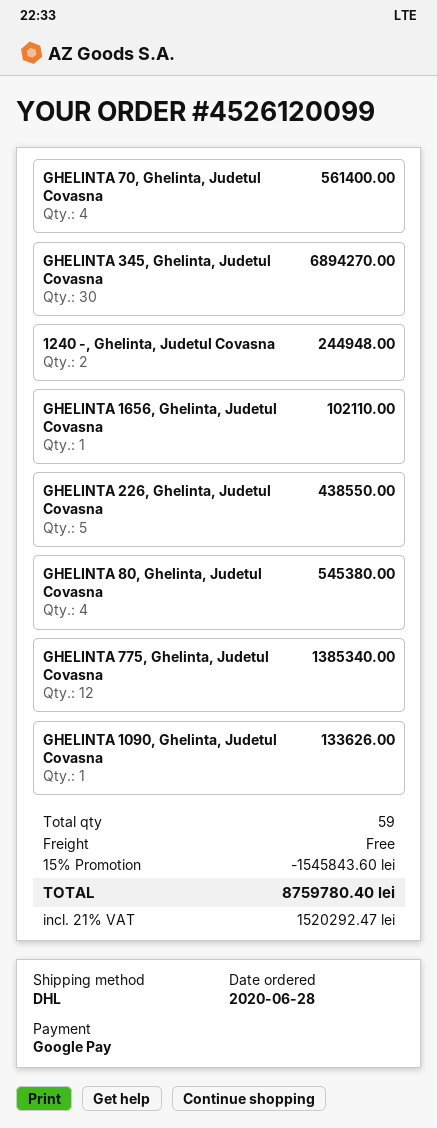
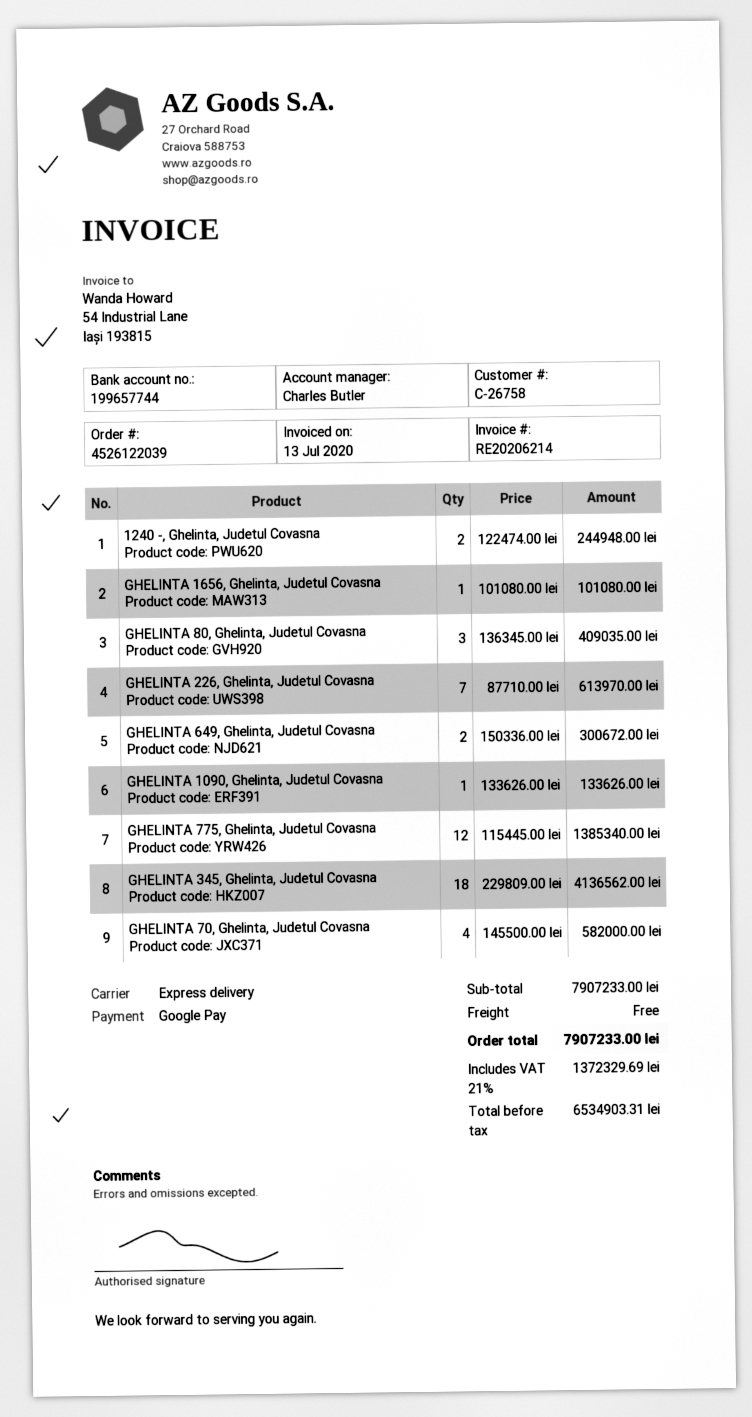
order number: 4526120099 -> 4526122039
shipping method: DHL -> express
GHELINTA 70, Ghelinta, Judetul Covasna: 4 for 561400.00 -> 4 for 582000.00
GHELINTA 345, Ghelinta, Judetul Covasna: 30 for 6894270.00 -> 18 for 4136562.00
GHELINTA 1656, Ghelinta, Judetul Covasna: 1 for 102110.00 -> 1 for 101080.00
GHELINTA 226, Ghelinta, Judetul Covasna: 5 for 438550.00 -> 7 for 613970.00
GHELINTA 80, Ghelinta, Judetul Covasna: 4 for 545380.00 -> 3 for 409035.00
GHELINTA 649, Ghelinta, Judetul Covasna: none -> 2 for 300672.00
discount: 15% = 1545843.60 -> none
tax: 21% = 1520292.47 -> 21% = 1372329.69
total: 8759780.40 -> 7907233.00

